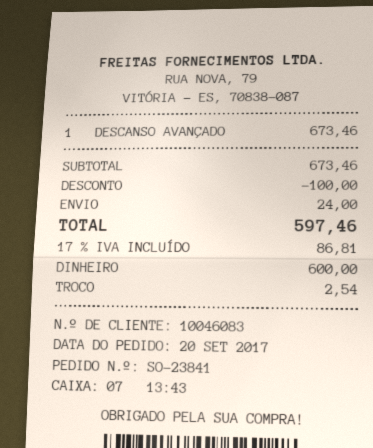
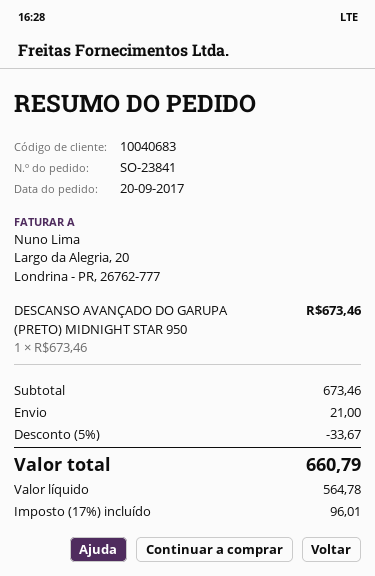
customer number: 10046083 -> 10040683
discount: 100.00 -> 33.67
shipping: 24.00 -> 21.00
tax: 17% = 86.81 -> 17% = 96.01
total: 597.46 -> 660.79

